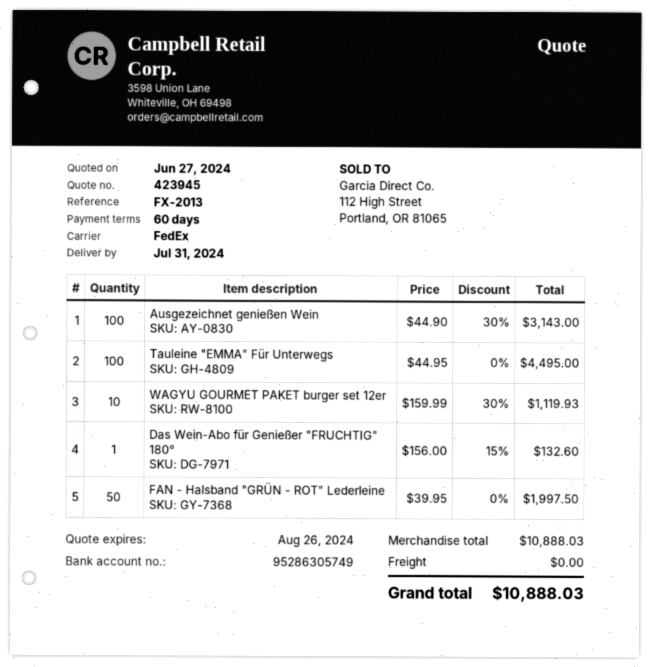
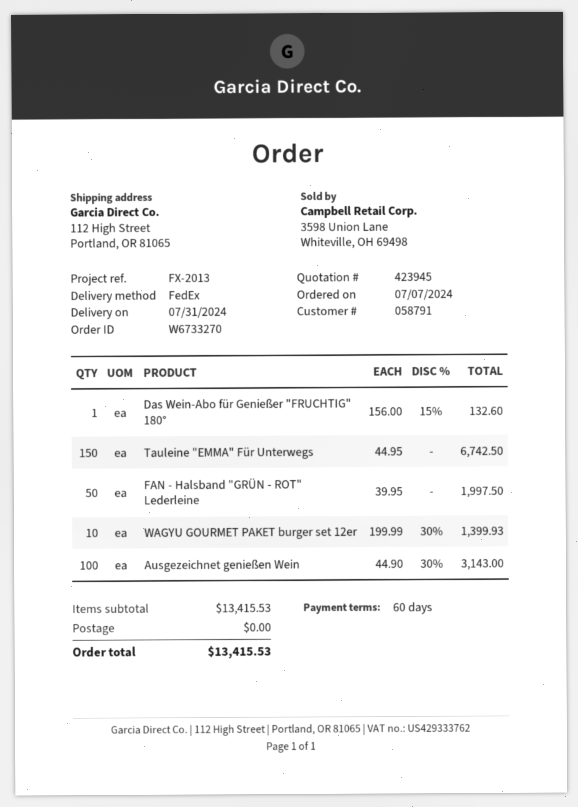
Tauleine "EMMA" Für Unterwegs: 100 x 44.95 = 4495.00 -> 150 x 44.95 = 6742.50
WAGYU GOURMET PAKET burger set 12er: 10 x 159.99 - 30% = 1119.93 -> 10 x 199.99 - 30% = 1399.93
subtotal: 10888.03 -> 13415.53
total: 10888.03 -> 13415.53

